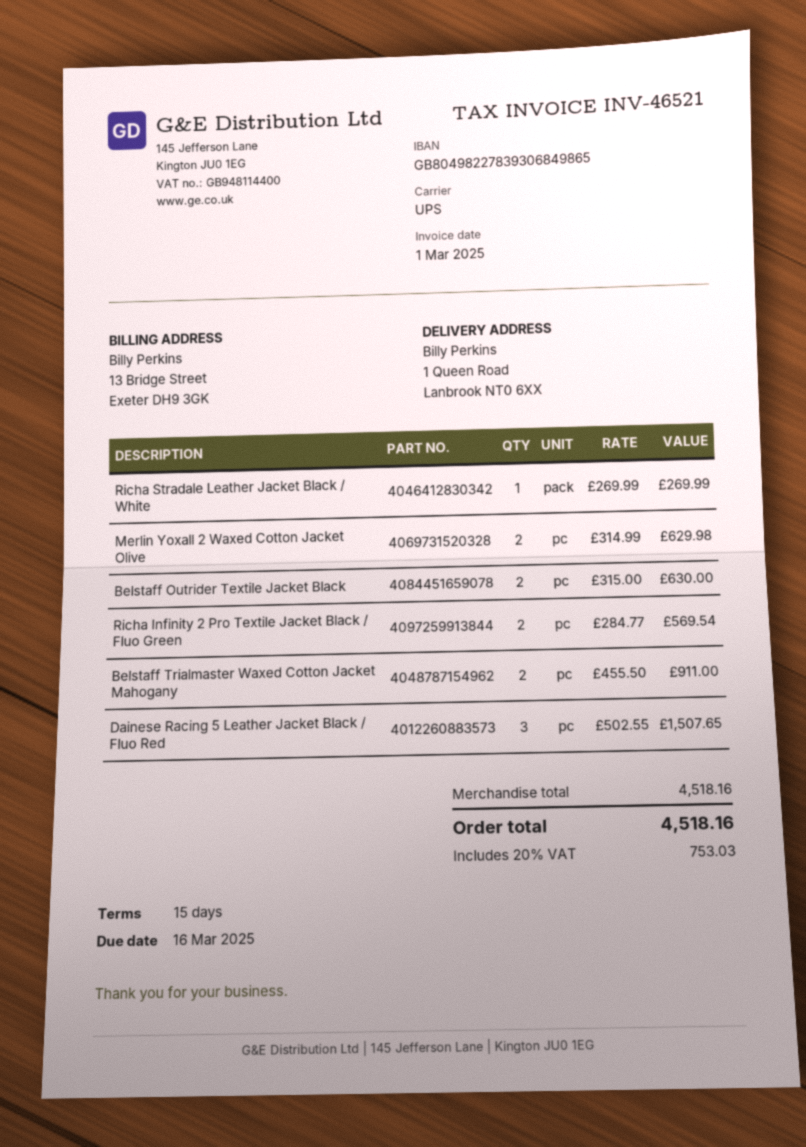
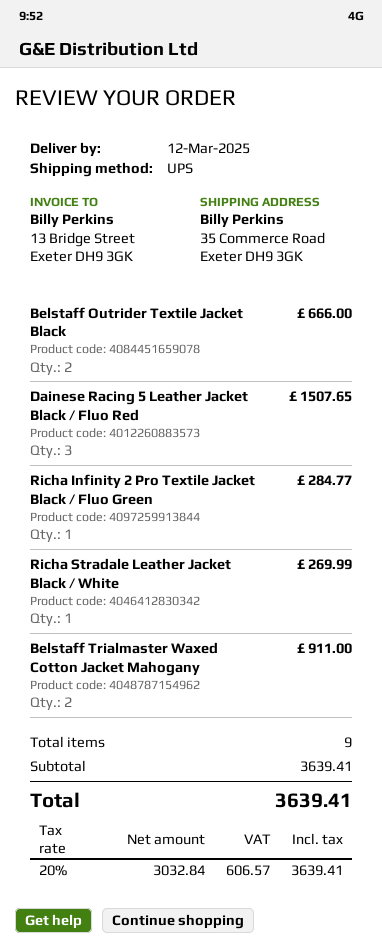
ship to: 1 Queen Road, Lanbrook NT0 6XX -> 35 Commerce Road, Exeter DH9 3GK
Merlin Yoxall 2 Waxed Cotton Jacket Olive: 2 for 629.98 -> none
Belstaff Outrider Textile Jacket Black: 2 for 630.00 -> 2 for 666.00
Richa Infinity 2 Pro Textile Jacket Black / Fluo Green: 2 for 569.54 -> 1 for 284.77
subtotal: 4518.16 -> 3639.41
tax: 20% = 753.03 -> 20% = 606.57
total: 4518.16 -> 3639.41

